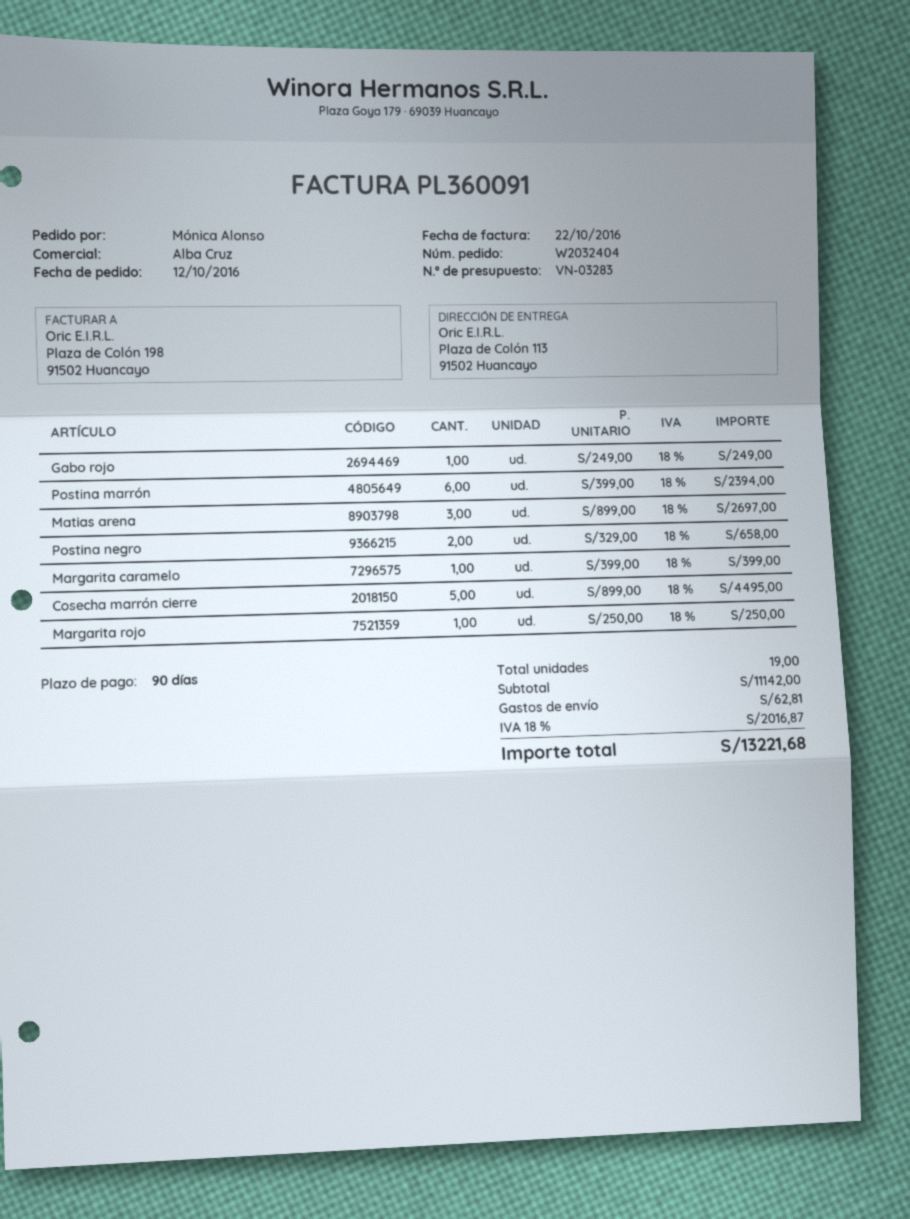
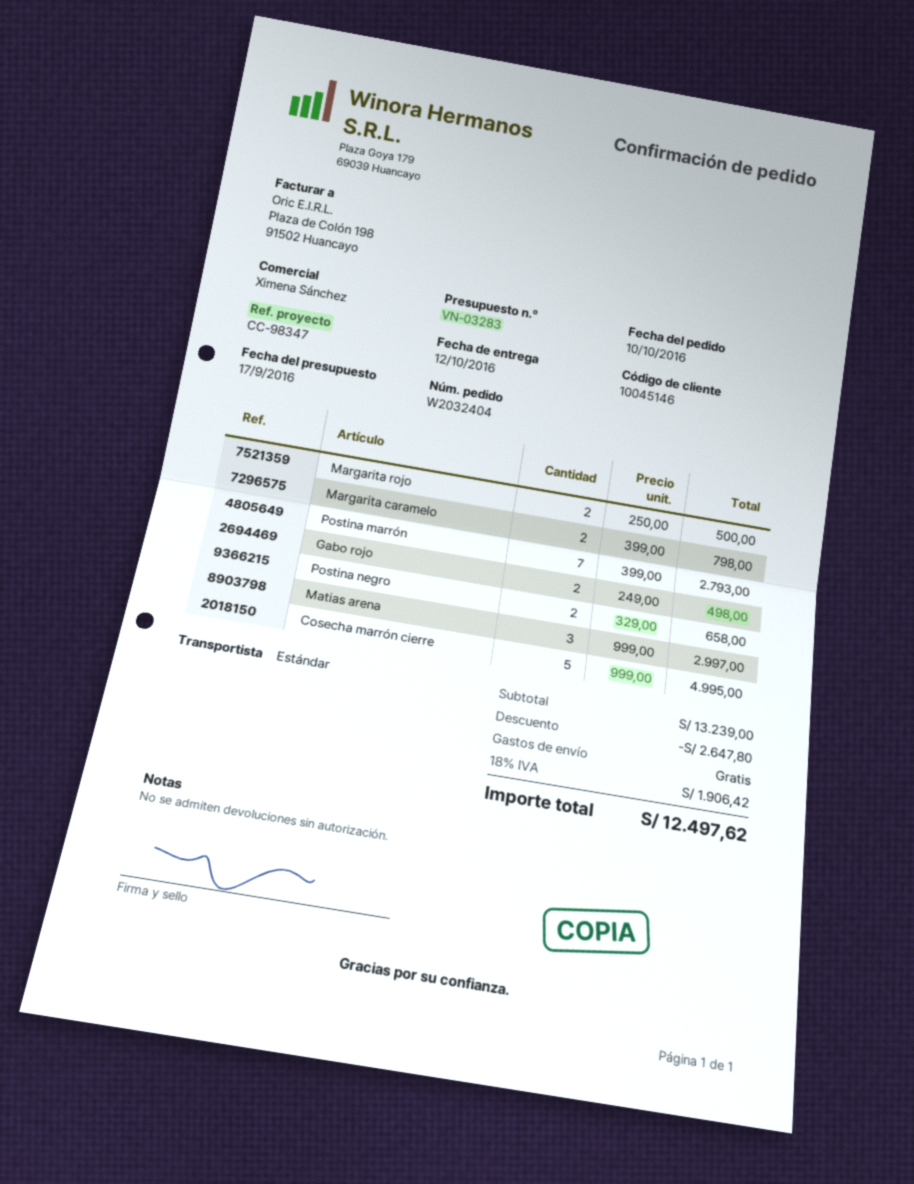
order date: 2016-10-12 -> 2016-10-10
sales rep: Alba Cruz -> Ximena Sánchez
Gabo rojo: 1 x 249.00 = 249.00 -> 2 x 249.00 = 498.00
Postina marrón: 6 x 399.00 = 2394.00 -> 7 x 399.00 = 2793.00
Matias arena: 3 x 899.00 = 2697.00 -> 3 x 999.00 = 2997.00
Margarita caramelo: 1 x 399.00 = 399.00 -> 2 x 399.00 = 798.00
Cosecha marrón cierre: 5 x 899.00 = 4495.00 -> 5 x 999.00 = 4995.00
Margarita rojo: 1 x 250.00 = 250.00 -> 2 x 250.00 = 500.00
subtotal: 11142.00 -> 13239.00
discount: none -> 2647.80
shipping: 62.81 -> 0.00
tax: 18% = 2016.87 -> 18% = 1906.42
total: 13221.68 -> 12497.62

